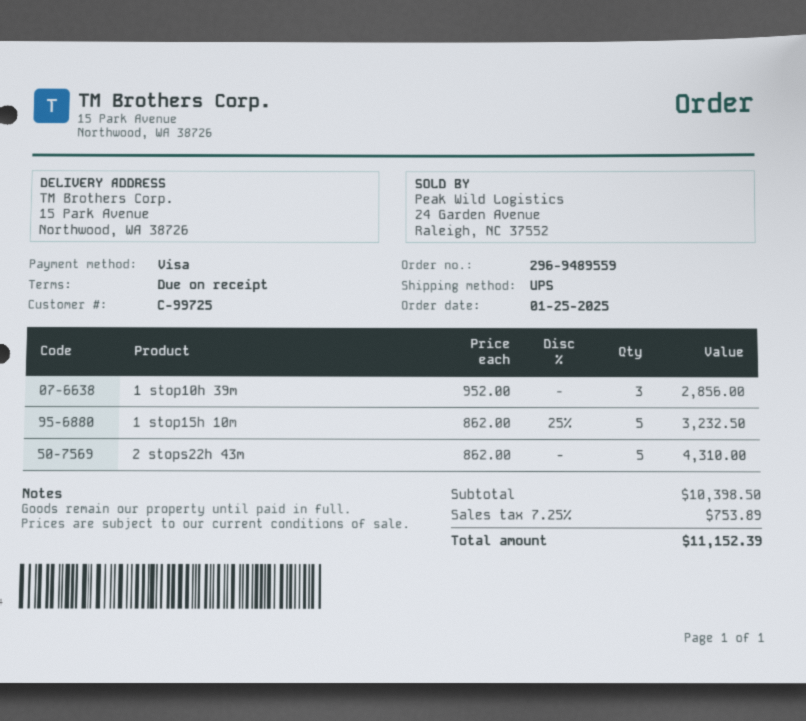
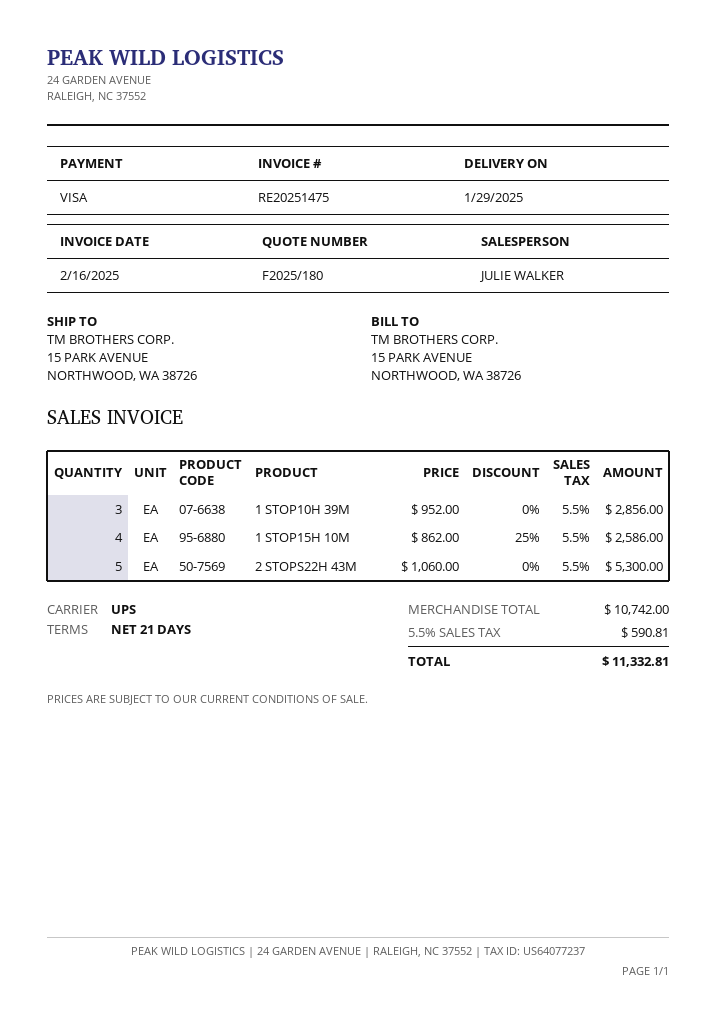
payment terms: on receipt -> 21 days
1 stop15h 10m: 5 x 862.00 - 25% = 3232.50 -> 4 x 862.00 - 25% = 2586.00
2 stops22h 43m: 5 x 862.00 = 4310.00 -> 5 x 1060.00 = 5300.00
subtotal: 10398.50 -> 10742.00
tax: 7.25% = 753.89 -> 5.5% = 590.81
total: 11152.39 -> 11332.81

